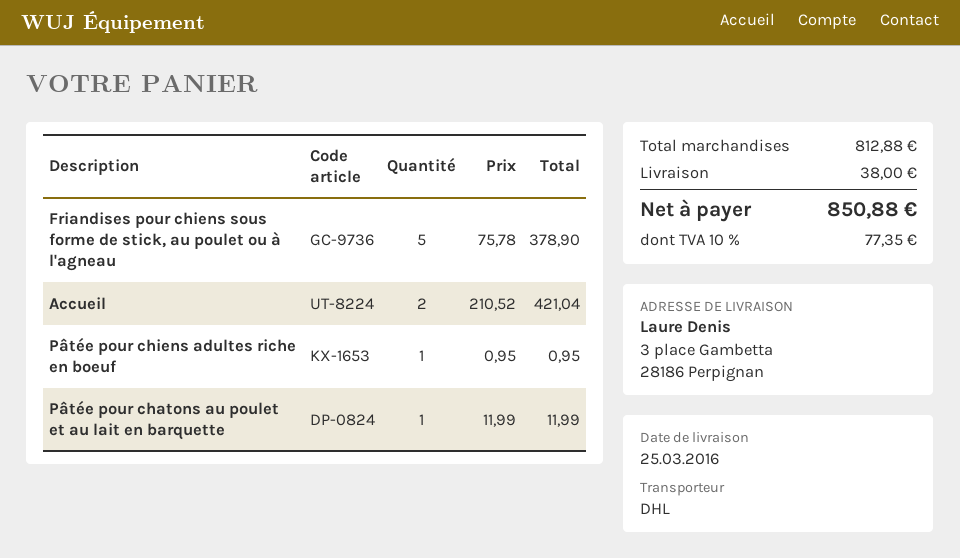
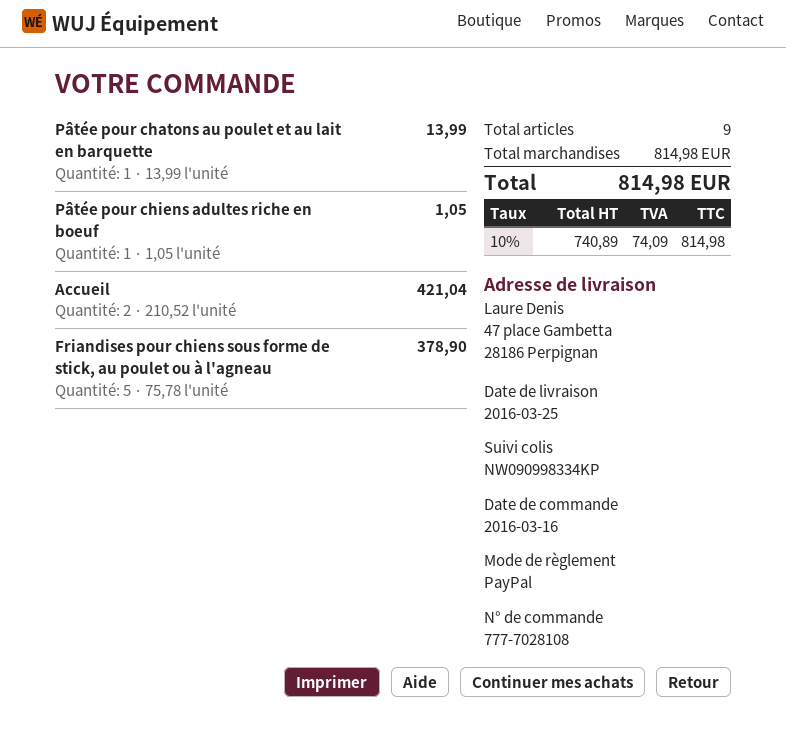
ship to: 3 place Gambetta, 28186 Perpignan -> 47 place Gambetta, 28186 Perpignan
Pâtée pour chiens adultes riche en boeuf: 1 x 0.95 = 0.95 -> 1 x 1.05 = 1.05
Pâtée pour chatons au poulet et au lait en barquette: 1 x 11.99 = 11.99 -> 1 x 13.99 = 13.99
subtotal: 812.88 -> 814.98
shipping: 38.00 -> none
tax: 10% = 77.35 -> 10% = 74.09
total: 850.88 -> 814.98

